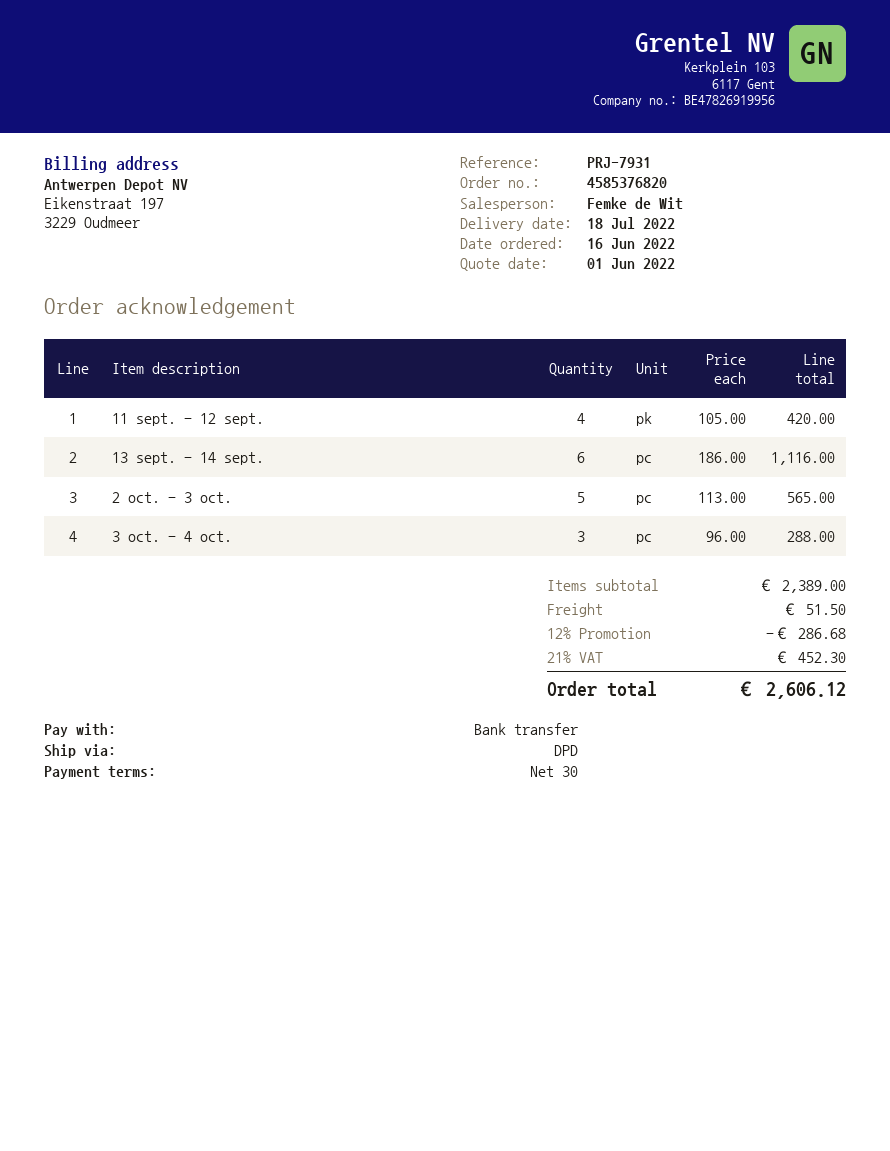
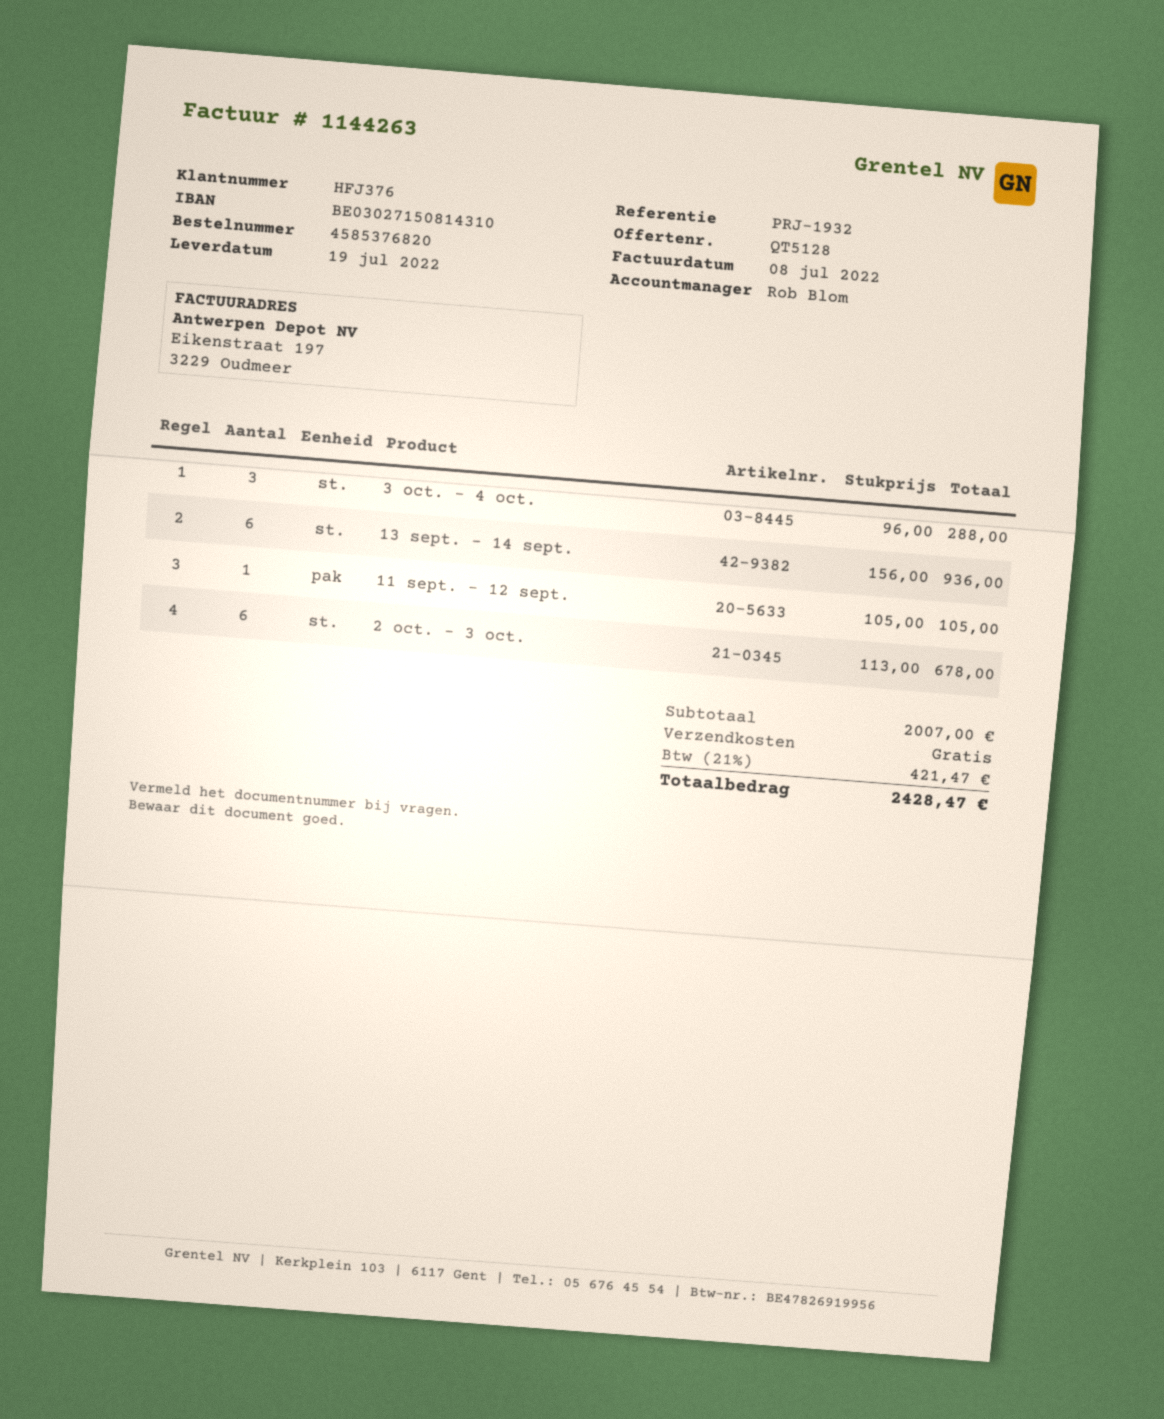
delivery date: 2022-07-18 -> 2022-07-19
reference: PRJ-7931 -> PRJ-1932
sales rep: Femke de Wit -> Rob Blom
11 sept. - 12 sept.: 4 x 105.00 = 420.00 -> 1 x 105.00 = 105.00
13 sept. - 14 sept.: 6 x 186.00 = 1116.00 -> 6 x 156.00 = 936.00
2 oct. - 3 oct.: 5 x 113.00 = 565.00 -> 6 x 113.00 = 678.00
subtotal: 2389.00 -> 2007.00
discount: 12% = 286.68 -> none
shipping: 51.50 -> 0.00
tax: 21% = 452.30 -> 21% = 421.47
total: 2606.12 -> 2428.47

